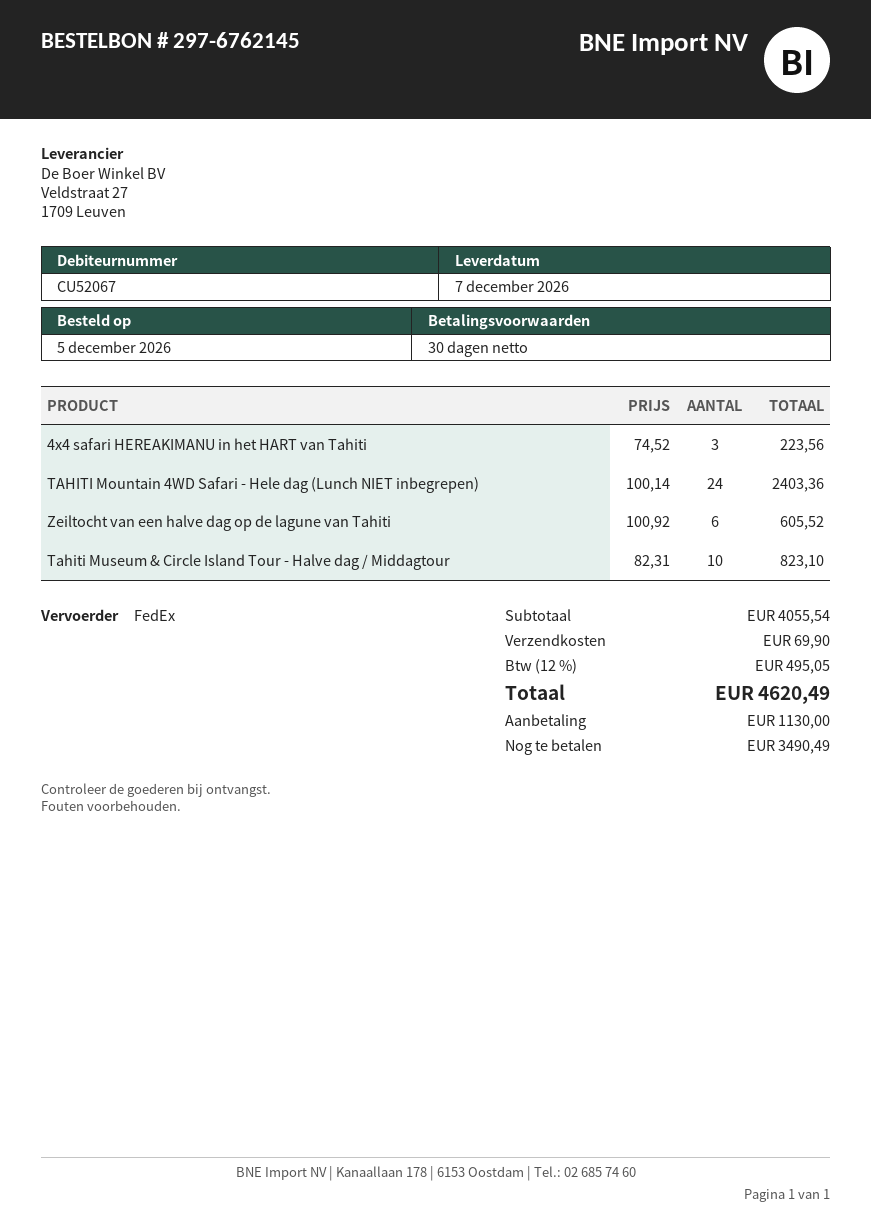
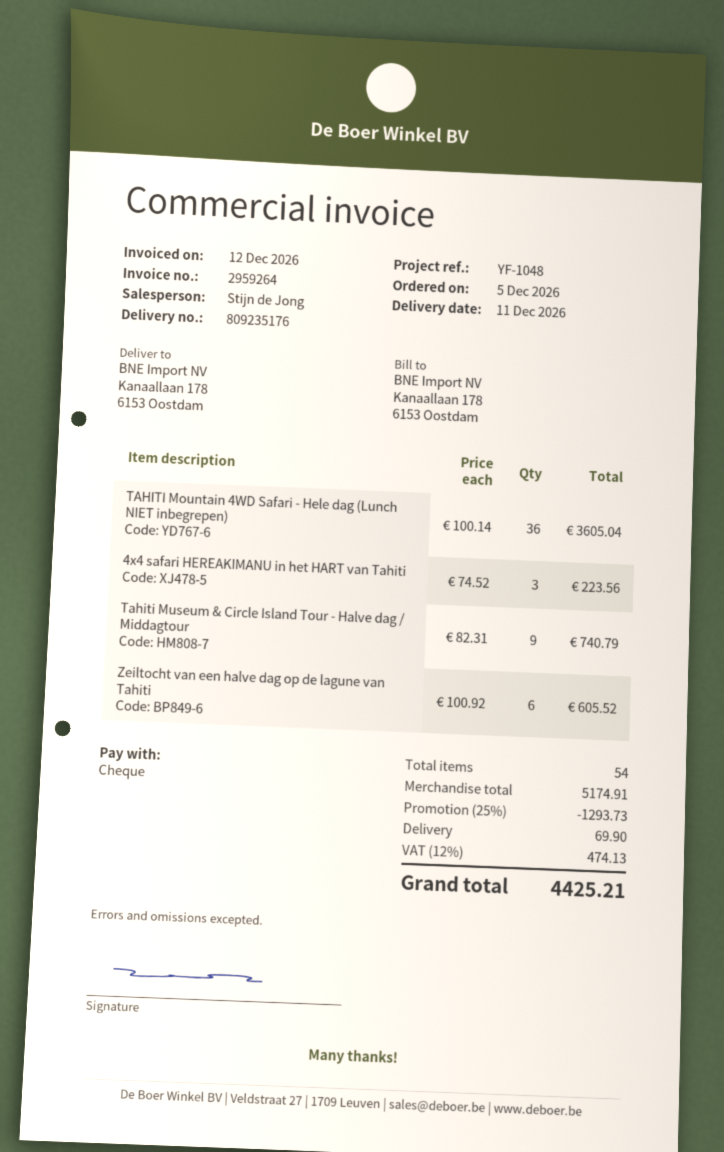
delivery date: 2026-12-07 -> 2026-12-11
TAHITI Mountain 4WD Safari - Hele dag (Lunch NIET inbegrepen): 24 x 100.14 = 2403.36 -> 36 x 100.14 = 3605.04
Tahiti Museum & Circle Island Tour - Halve dag / Middagtour: 10 x 82.31 = 823.10 -> 9 x 82.31 = 740.79
subtotal: 4055.54 -> 5174.91
discount: none -> 25% = 1293.73
tax: 12% = 495.05 -> 12% = 474.13
total: 4620.49 -> 4425.21

